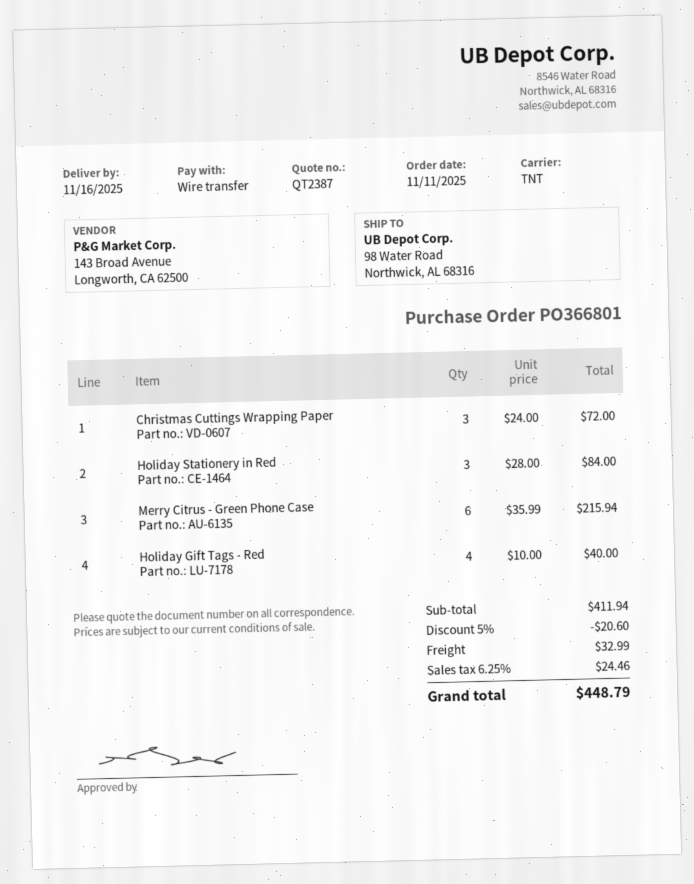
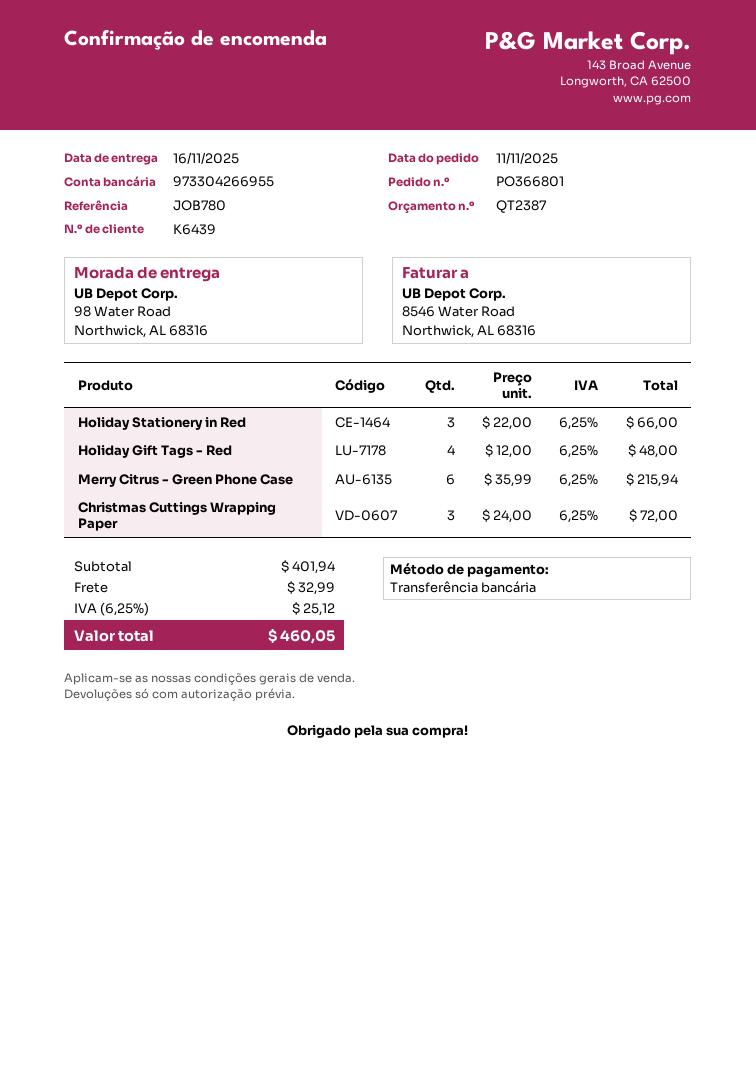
Holiday Stationery in Red: 3 x 28.00 = 84.00 -> 3 x 22.00 = 66.00
Holiday Gift Tags - Red: 4 x 10.00 = 40.00 -> 4 x 12.00 = 48.00
subtotal: 411.94 -> 401.94
discount: 5% = 20.60 -> none
tax: 6.25% = 24.46 -> 6.25% = 25.12
total: 448.79 -> 460.05

